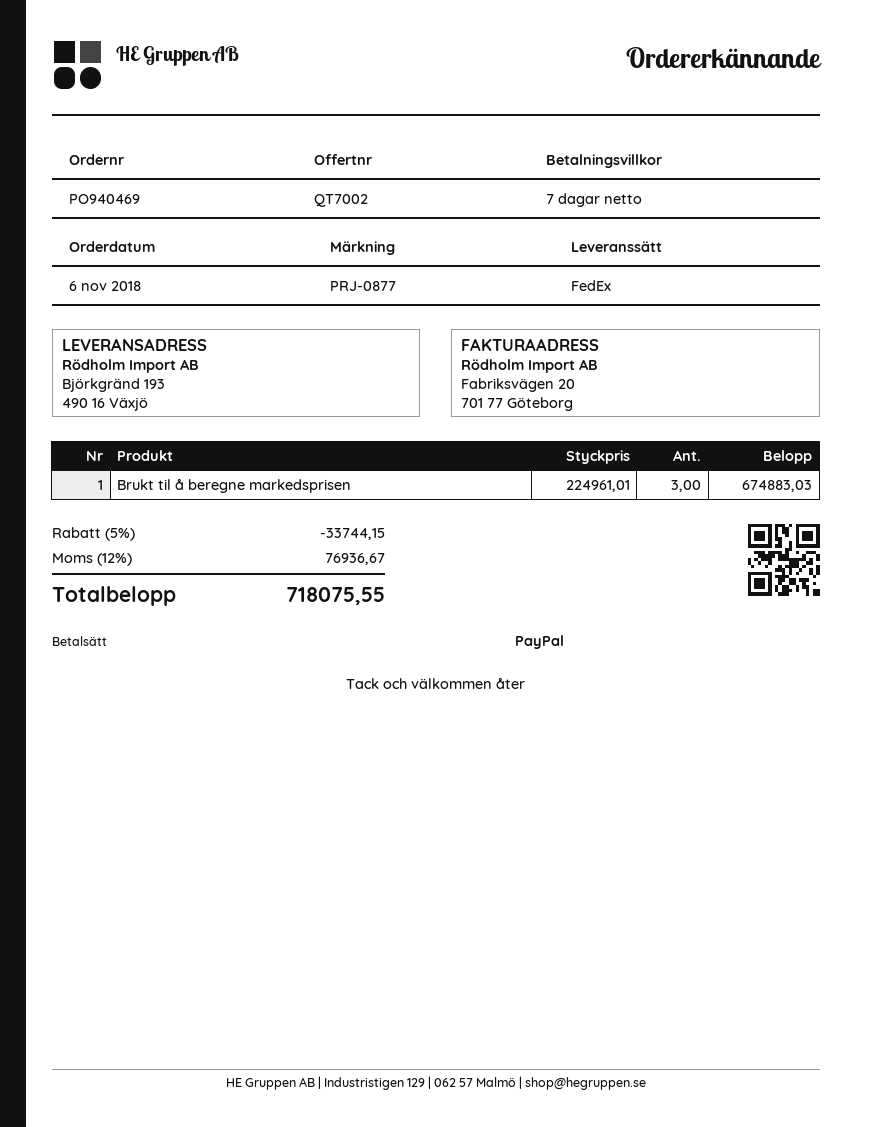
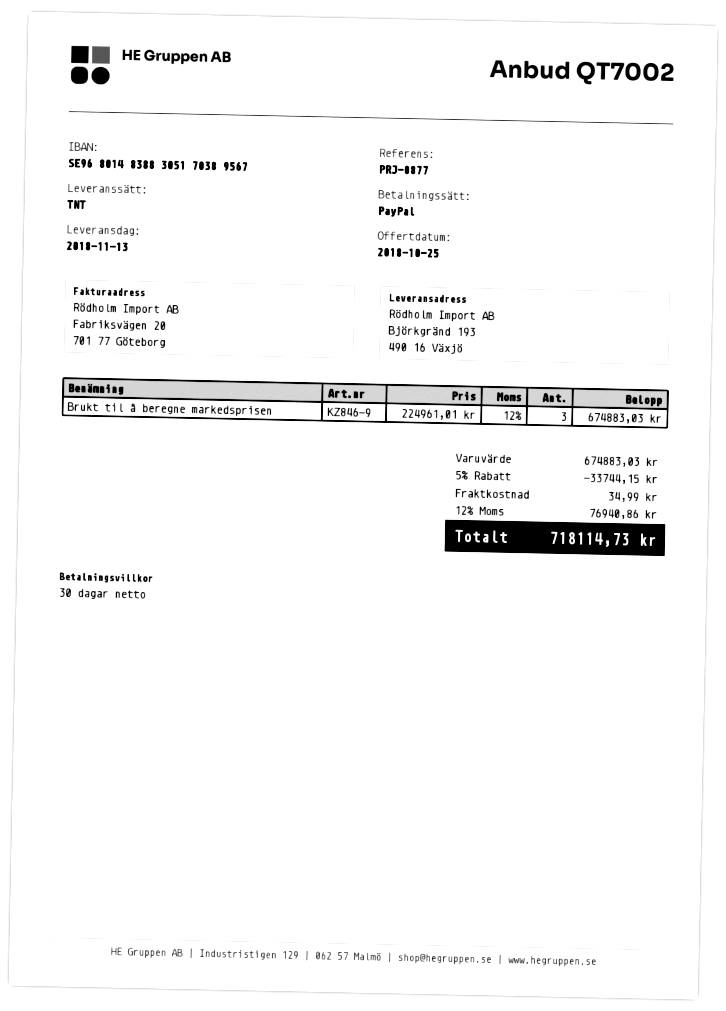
payment terms: 7 days -> 30 days
shipping method: FedEx -> TNT
shipping: none -> 34.99
tax: 12% = 76936.67 -> 12% = 76940.86
total: 718075.55 -> 718114.73

